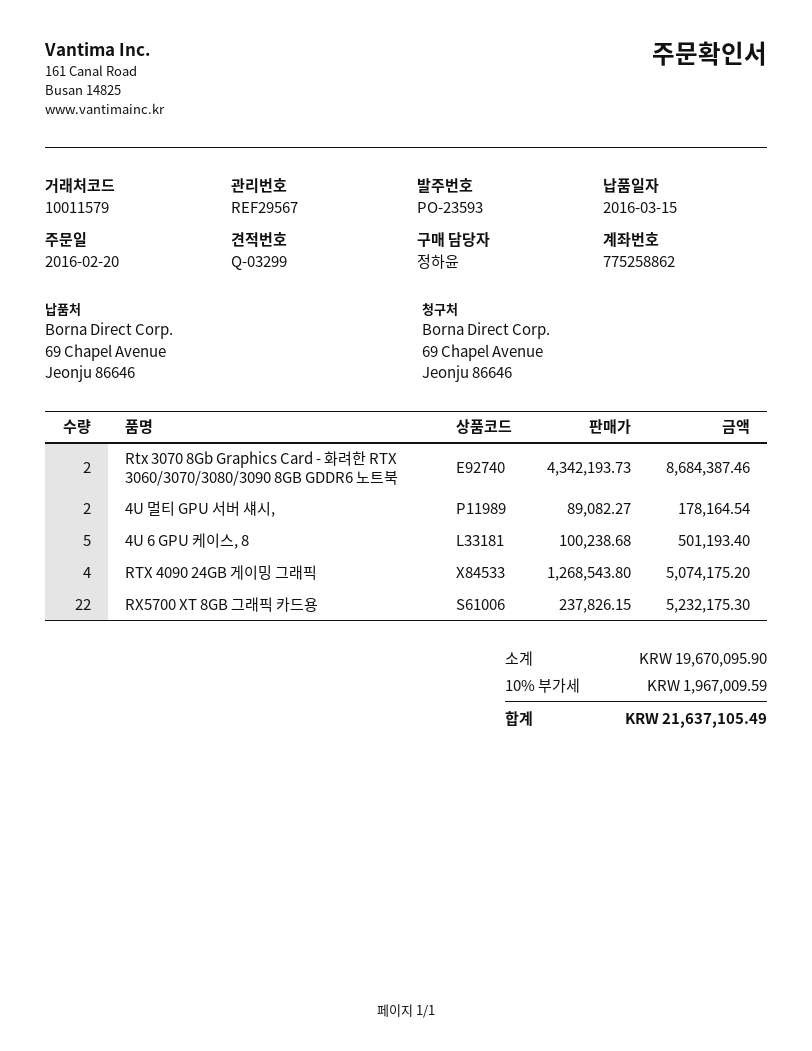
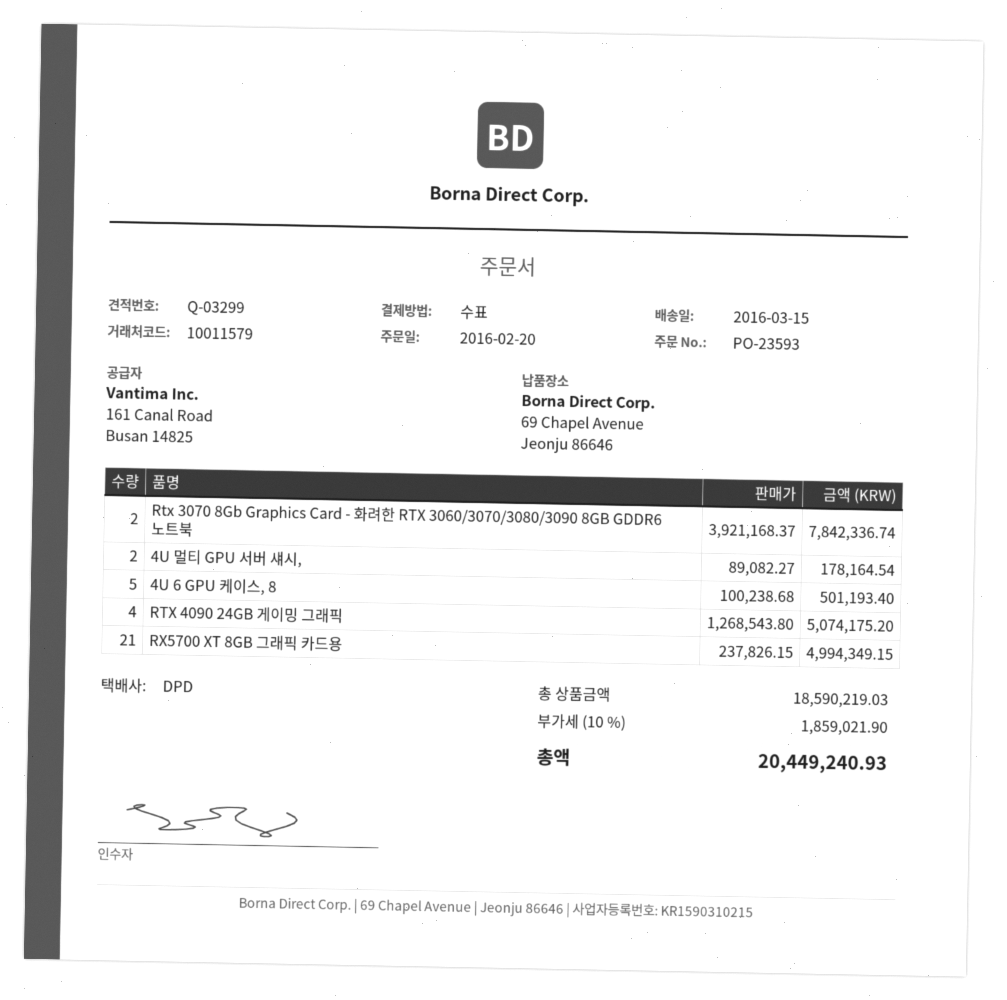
Rtx 3070 8Gb Graphics Card - 화려한 RTX 3060/3070/3080/3090 8GB GDDR6 노트북: 2 x 4342193.73 = 8684387.46 -> 2 x 3921168.37 = 7842336.74
RX5700 XT 8GB 그래픽 카드용: 22 x 237826.15 = 5232175.30 -> 21 x 237826.15 = 4994349.15
subtotal: 19670095.90 -> 18590219.03
tax: 10% = 1967009.59 -> 10% = 1859021.90
total: 21637105.49 -> 20449240.93

